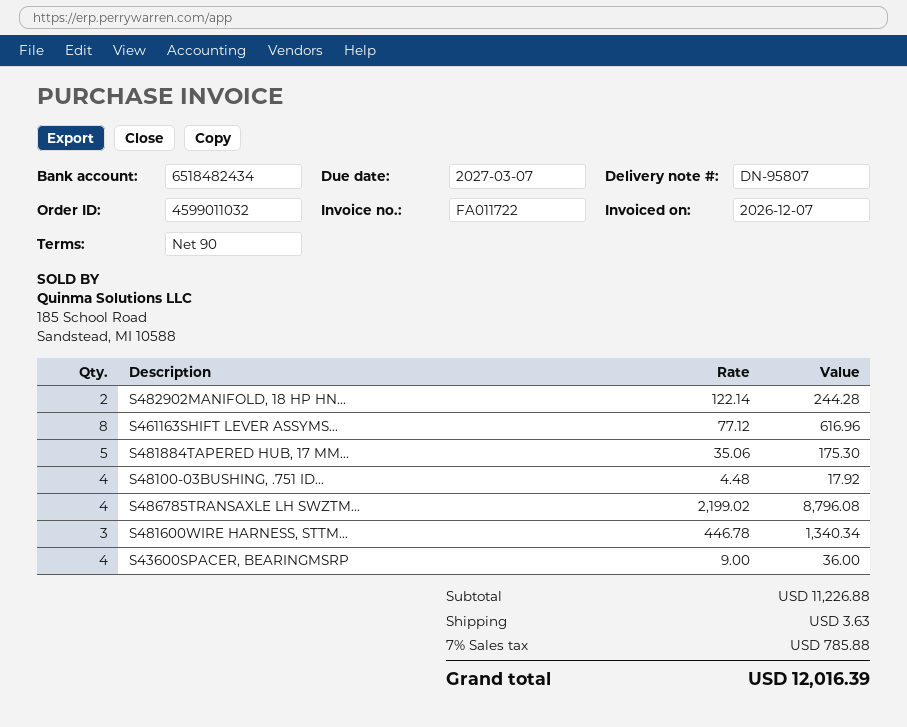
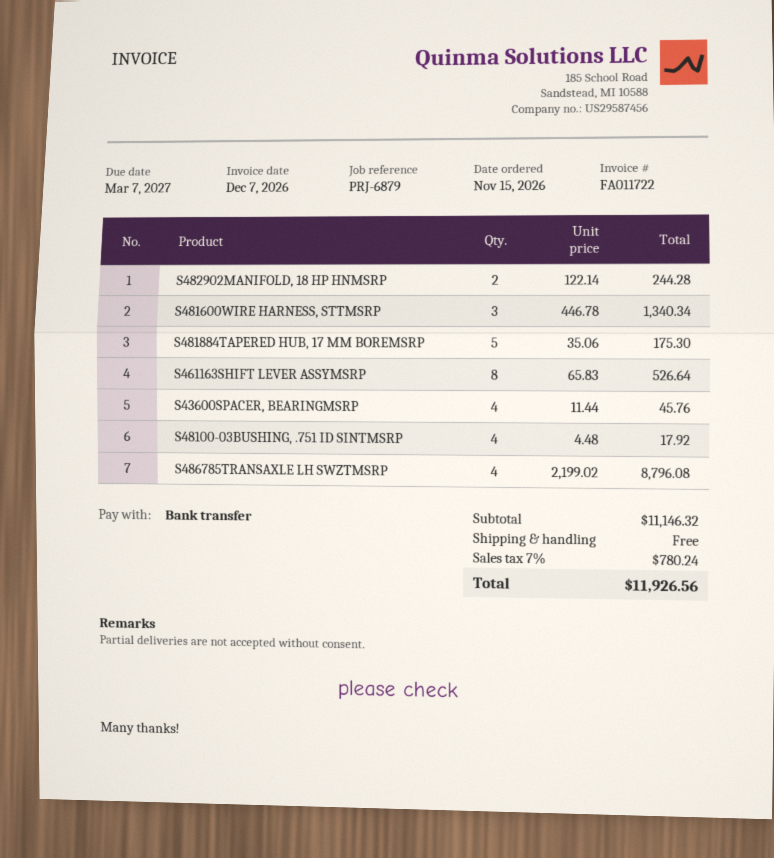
S461163SHIFT LEVER ASSYMS...: 8 x 77.12 = 616.96 -> 8 x 65.83 = 526.64
S43600SPACER, BEARINGMSRP: 4 x 9.00 = 36.00 -> 4 x 11.44 = 45.76
subtotal: 11226.88 -> 11146.32
shipping: 3.63 -> 0.00
tax: 7% = 785.88 -> 7% = 780.24
total: 12016.39 -> 11926.56

